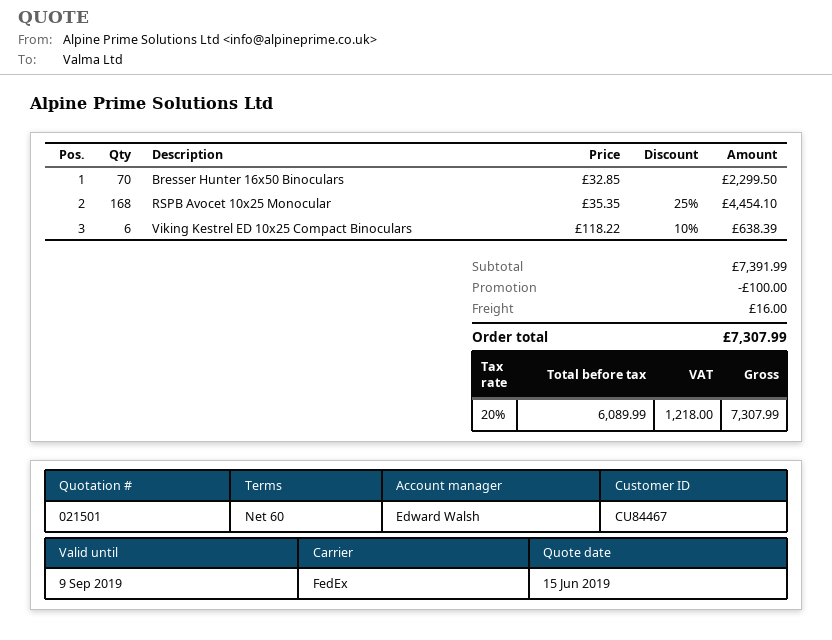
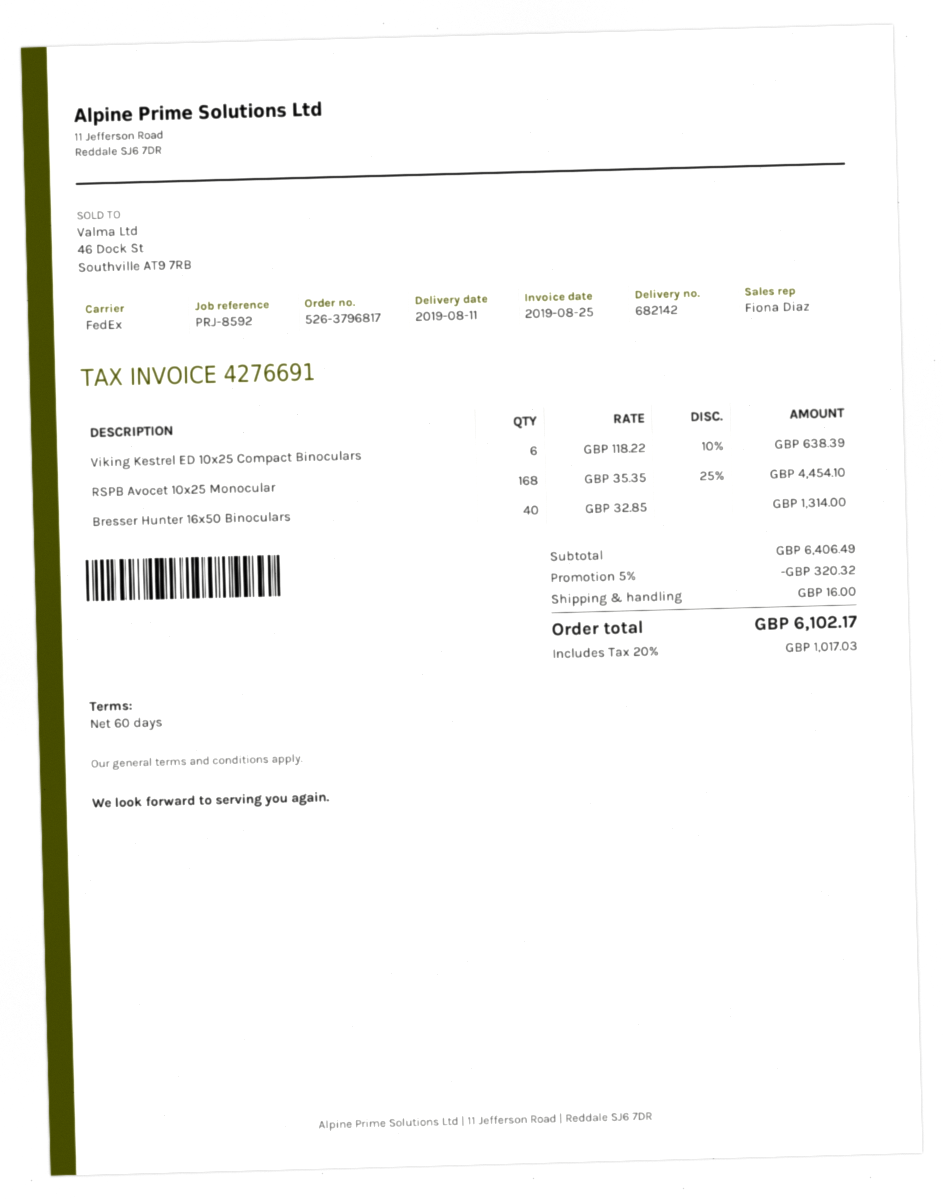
sales rep: Edward Walsh -> Fiona Diaz
Bresser Hunter 16x50 Binoculars: 70 x 32.85 = 2299.50 -> 40 x 32.85 = 1314.00
subtotal: 7391.99 -> 6406.49
discount: 100.00 -> 320.32
tax: 20% = 1218.00 -> 20% = 1017.03
total: 7307.99 -> 6102.17

